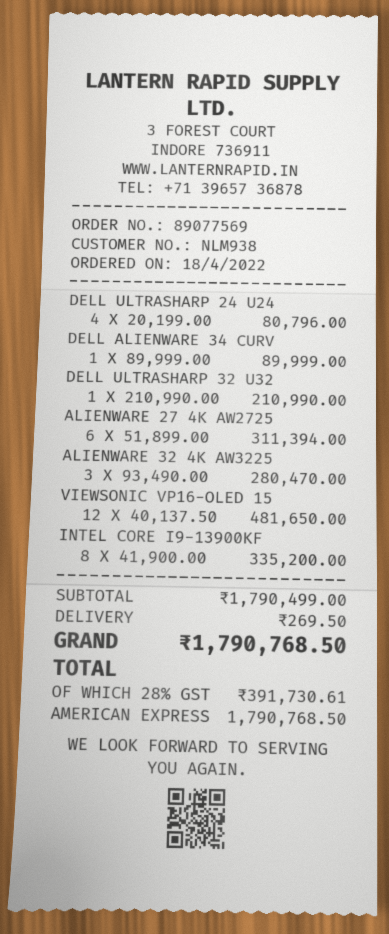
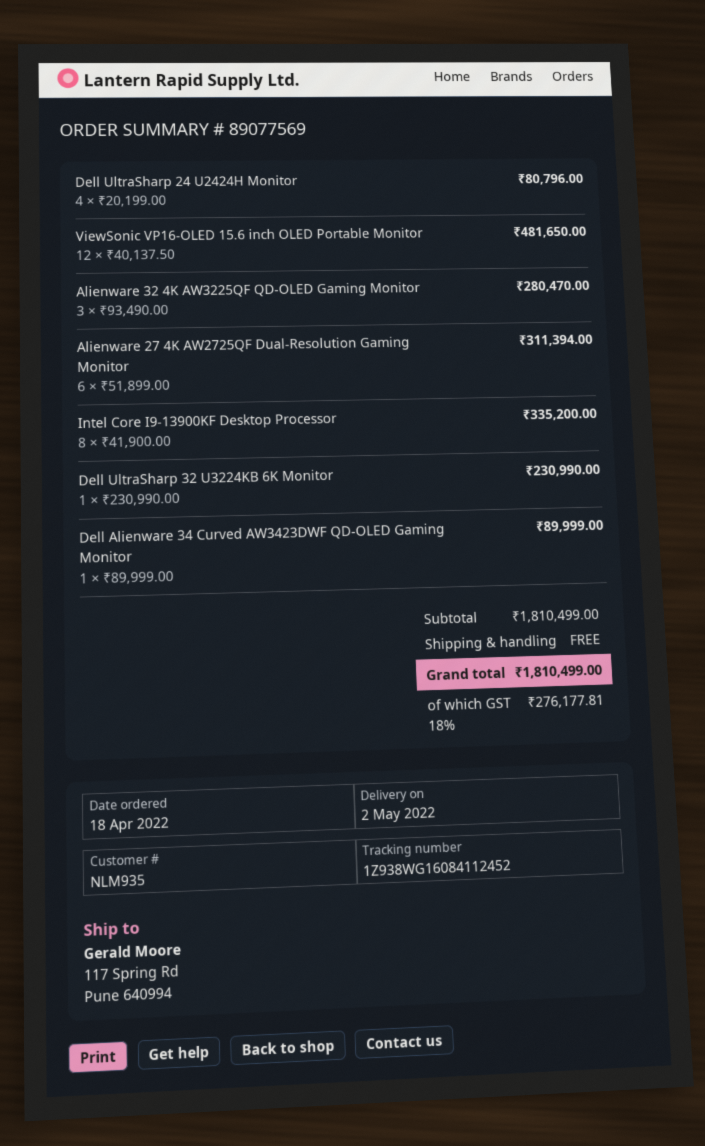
customer number: NLM938 -> NLM935
DELL ULTRASHARP 32 U32: 1 x 210990.00 = 210990.00 -> 1 x 230990.00 = 230990.00
subtotal: 1790499.00 -> 1810499.00
shipping: 269.50 -> 0.00
tax: 28% = 391730.61 -> 18% = 276177.81
total: 1790768.50 -> 1810499.00

